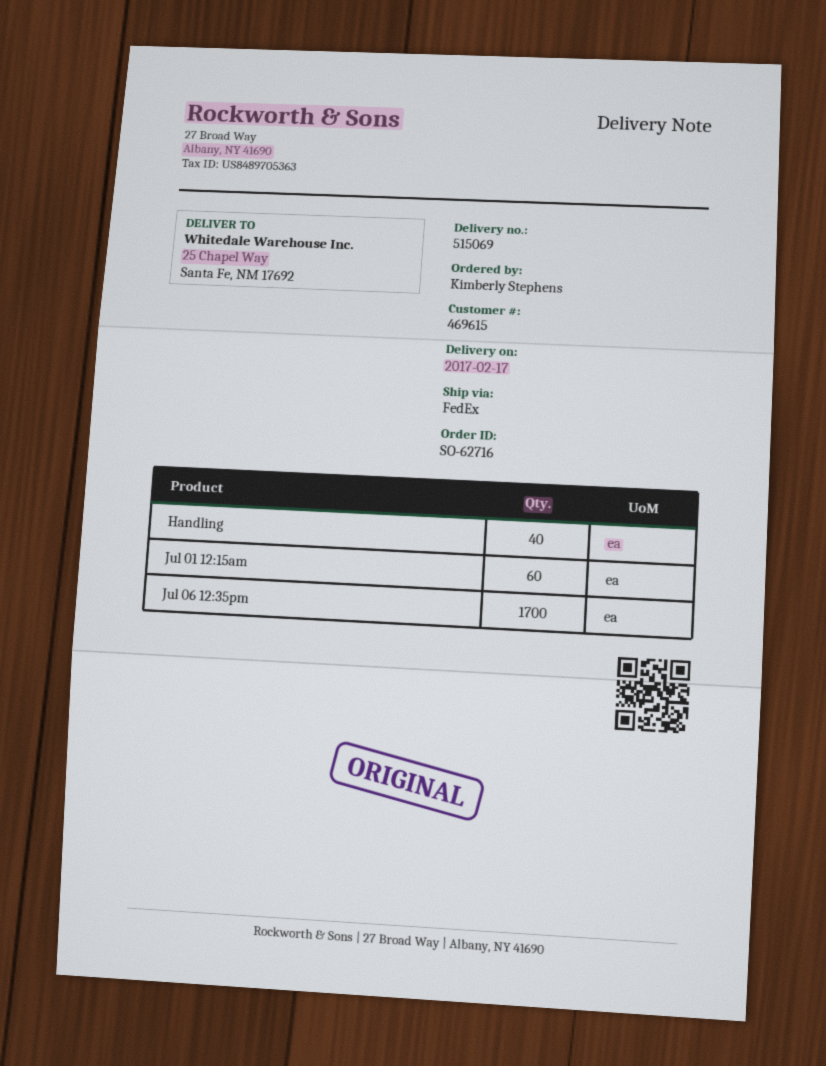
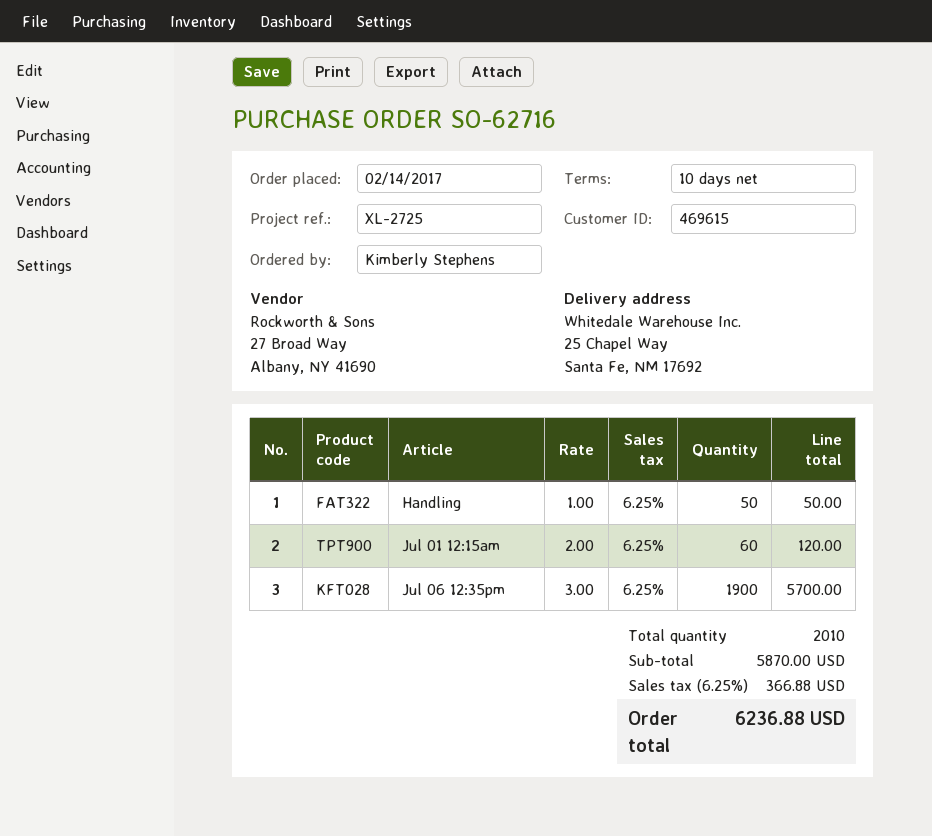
Handling: 40 -> 50
Jul 06 12:35pm: 1700 -> 1900

